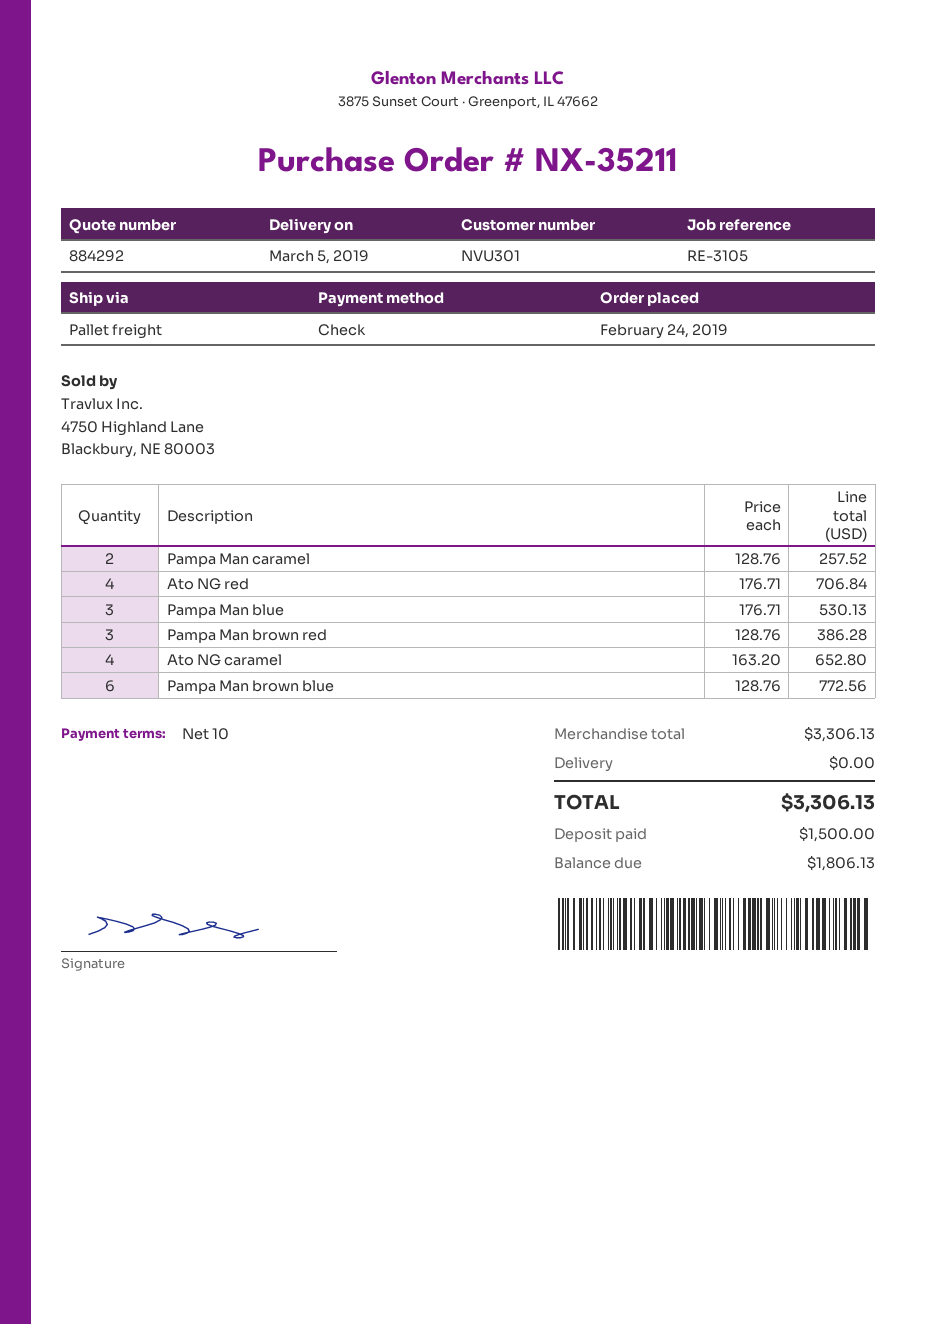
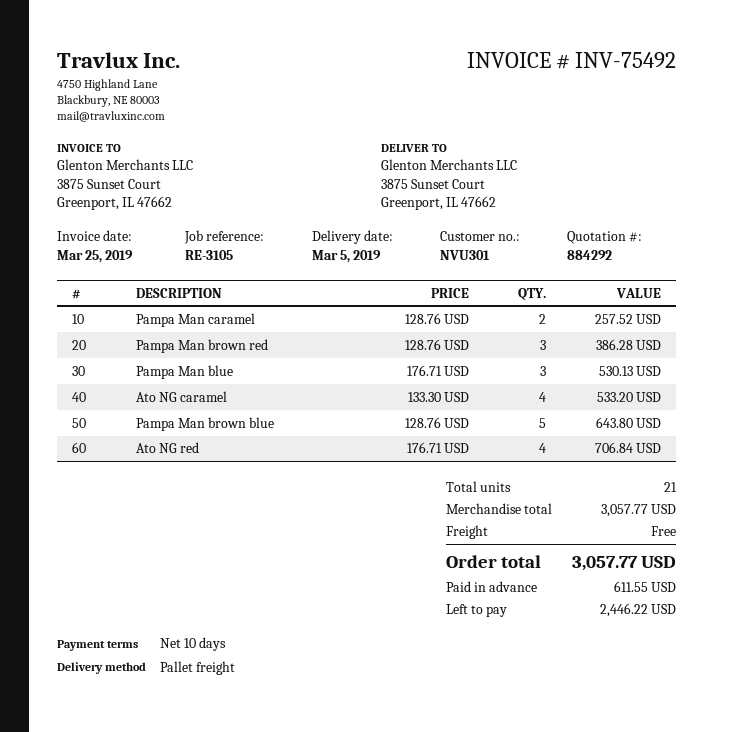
Ato NG caramel: 4 x 163.20 = 652.80 -> 4 x 133.30 = 533.20
Pampa Man brown blue: 6 x 128.76 = 772.56 -> 5 x 128.76 = 643.80
subtotal: 3306.13 -> 3057.77
total: 3306.13 -> 3057.77
deposit: 1500.00 -> 611.55
balance: 1806.13 -> 2446.22

